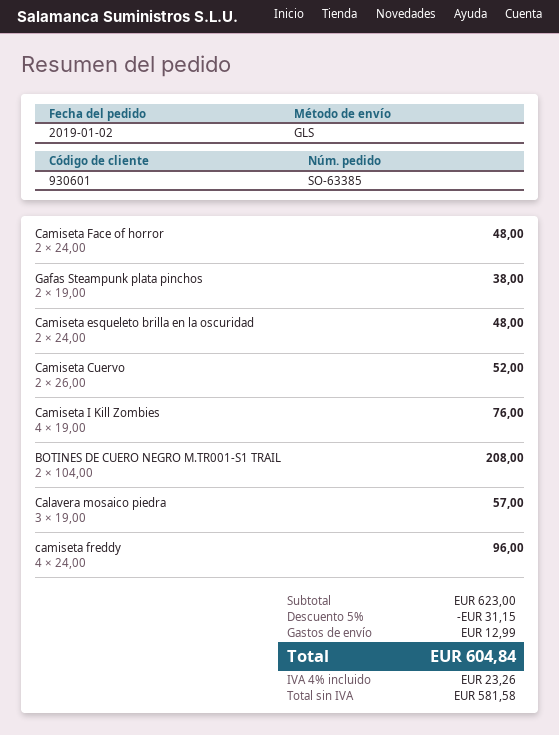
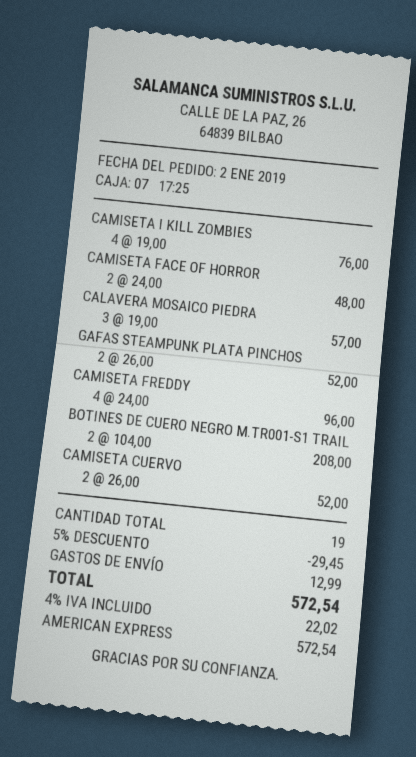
Gafas Steampunk plata pinchos: 2 x 19.00 = 38.00 -> 2 x 26.00 = 52.00
Camiseta esqueleto brilla en la oscuridad: 2 x 24.00 = 48.00 -> none
discount: 5% = 31.15 -> 5% = 29.45
tax: 4% = 23.26 -> 4% = 22.02
total: 604.84 -> 572.54

